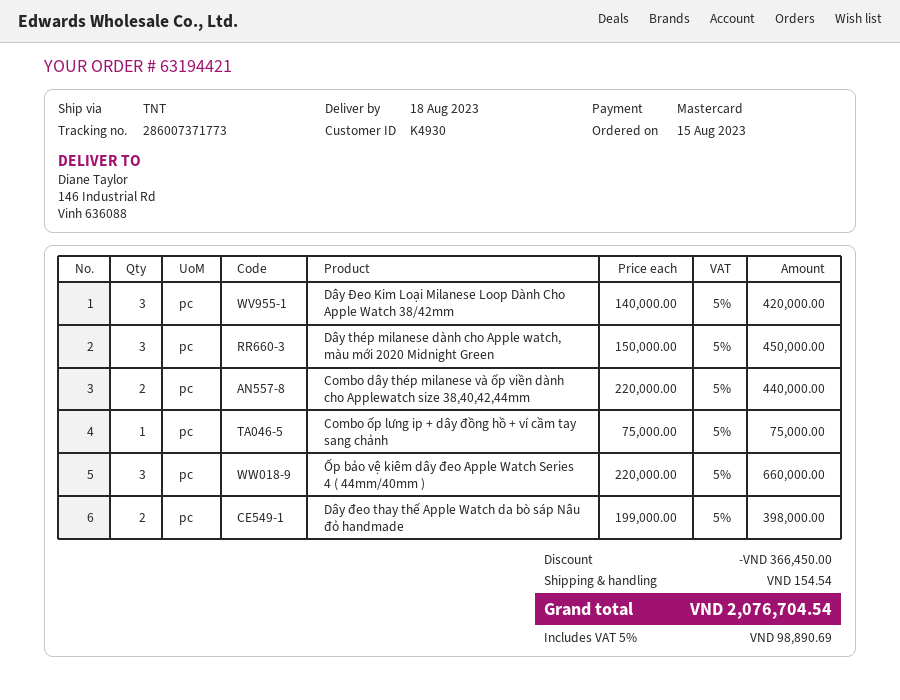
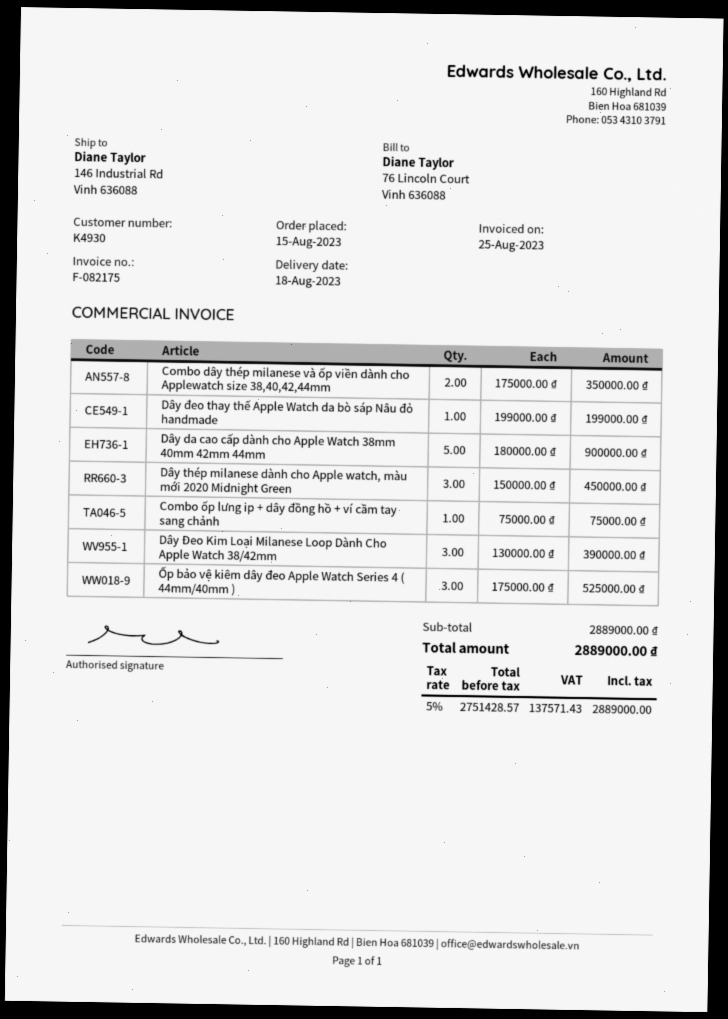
Dây Đeo Kim Loại Milanese Loop Dành Cho Apple Watch 38/42mm: 3 x 140000.00 = 420000.00 -> 3 x 130000.00 = 390000.00
Combo dây thép milanese và ốp viền dành cho Applewatch size 38,40,42,44mm: 2 x 220000.00 = 440000.00 -> 2 x 175000.00 = 350000.00
Ốp bảo vệ kiêm dây đeo Apple Watch Series 4 ( 44mm/40mm ): 3 x 220000.00 = 660000.00 -> 3 x 175000.00 = 525000.00
Dây đeo thay thế Apple Watch da bò sáp Nâu đỏ handmade: 2 x 199000.00 = 398000.00 -> 1 x 199000.00 = 199000.00
Dây da cao cấp dành cho Apple Watch 38mm 40mm 42mm 44mm: none -> 5 x 180000.00 = 900000.00
discount: 366450.00 -> none
shipping: 154.54 -> none
tax: 5% = 98890.69 -> 5% = 137571.43
total: 2076704.54 -> 2889000.00

